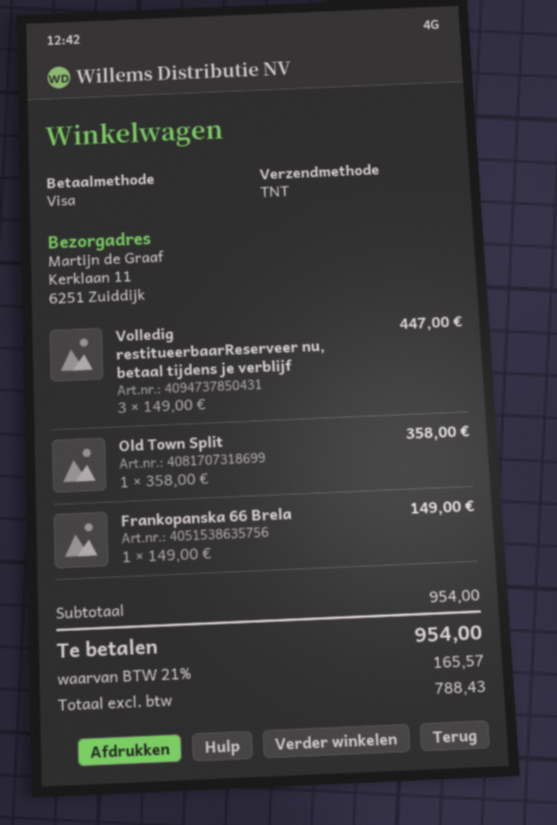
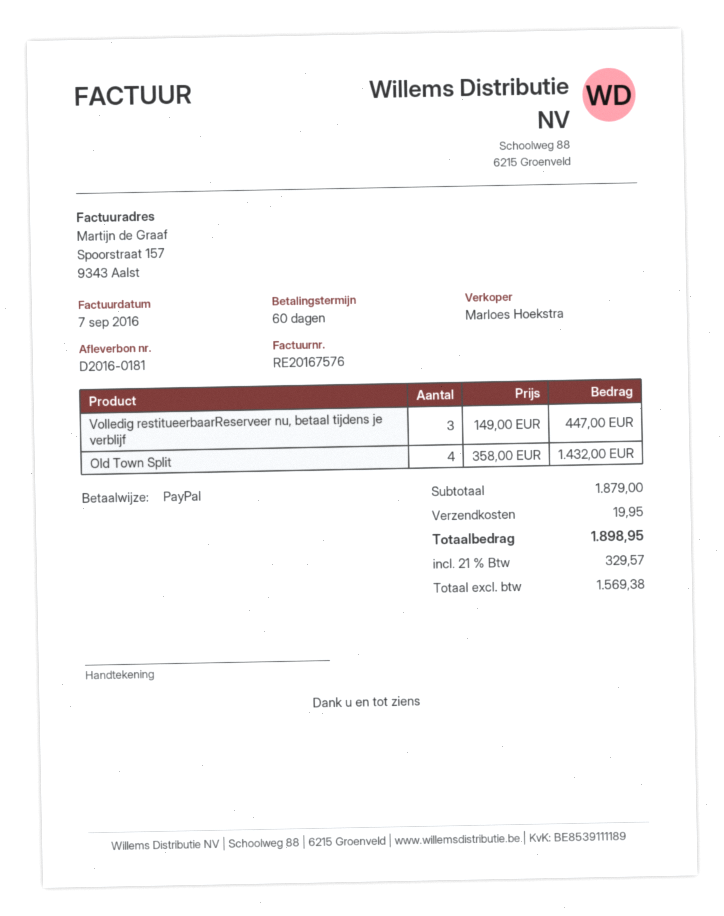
payment method: Visa -> PayPal
Old Town Split: 1 x 358.00 = 358.00 -> 4 x 358.00 = 1432.00
Frankopanska 66 Brela: 1 x 149.00 = 149.00 -> none
subtotal: 954.00 -> 1879.00
shipping: none -> 19.95
net: 788.43 -> 1569.38
tax: 21% = 165.57 -> 21% = 329.57
total: 954.00 -> 1898.95

